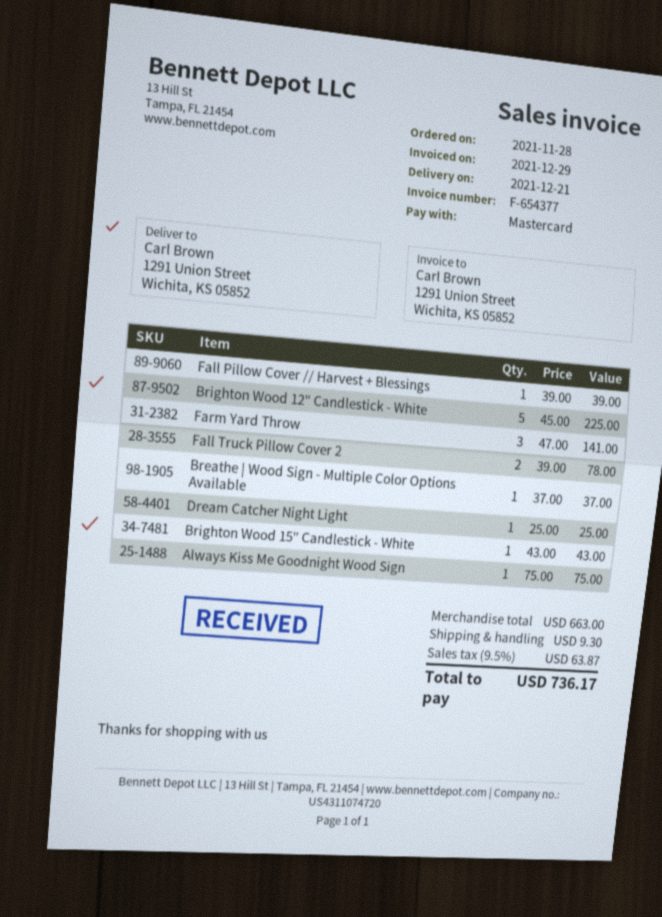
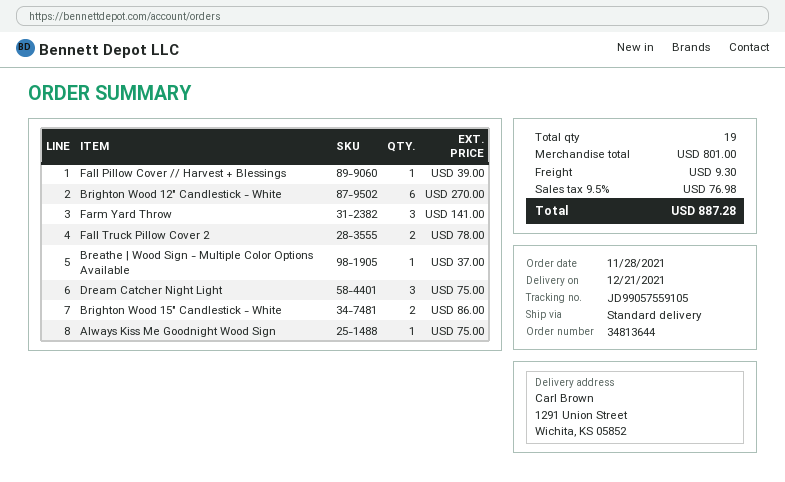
Brighton Wood 12" Candlestick - White: 5 for 225.00 -> 6 for 270.00
Dream Catcher Night Light: 1 for 25.00 -> 3 for 75.00
Brighton Wood 15" Candlestick - White: 1 for 43.00 -> 2 for 86.00
subtotal: 663.00 -> 801.00
tax: 9.5% = 63.87 -> 9.5% = 76.98
total: 736.17 -> 887.28

